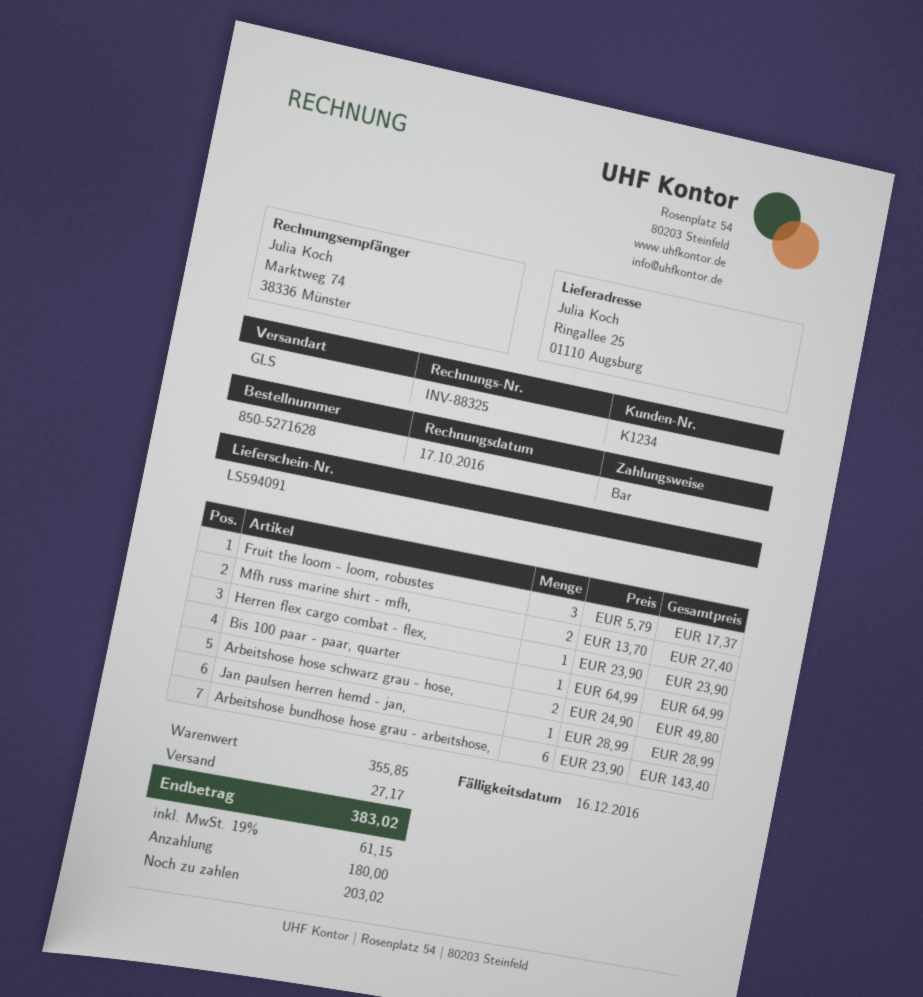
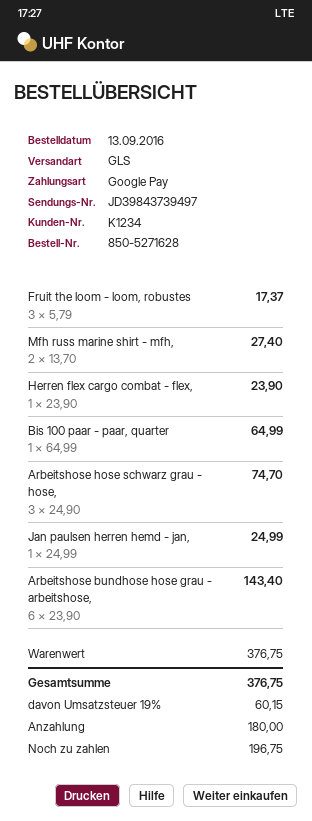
payment method: cash -> Google Pay
Arbeitshose hose schwarz grau - hose,: 2 x 24.90 = 49.80 -> 3 x 24.90 = 74.70
Jan paulsen herren hemd - jan,: 1 x 28.99 = 28.99 -> 1 x 24.99 = 24.99
subtotal: 355.85 -> 376.75
shipping: 27.17 -> none
tax: 19% = 61.15 -> 19% = 60.15
total: 383.02 -> 376.75
balance: 203.02 -> 196.75

